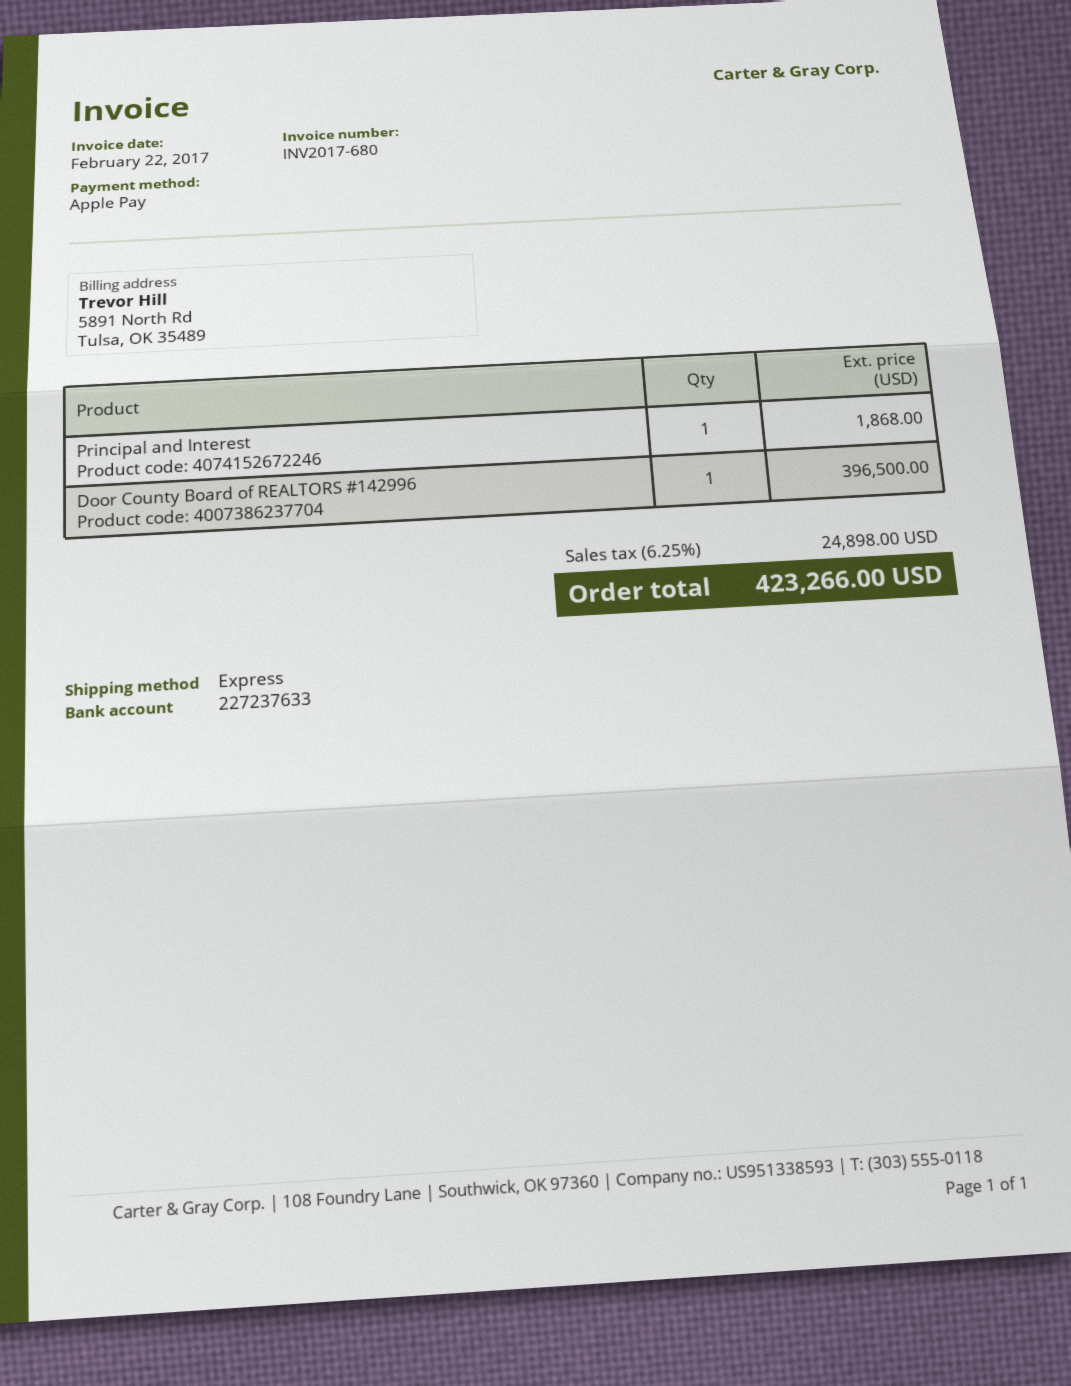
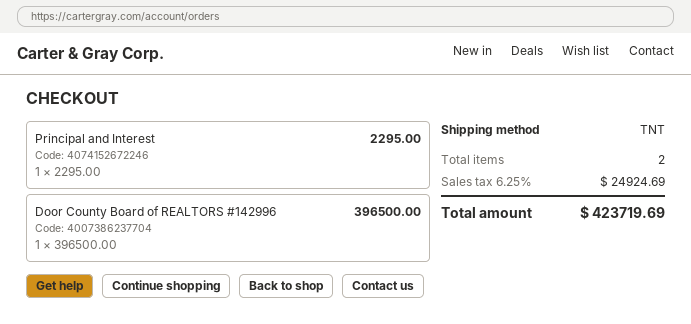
shipping method: express -> TNT
Principal and Interest: 1 for 1868.00 -> 1 for 2295.00
tax: 6.25% = 24898.00 -> 6.25% = 24924.69
total: 423266.00 -> 423719.69

